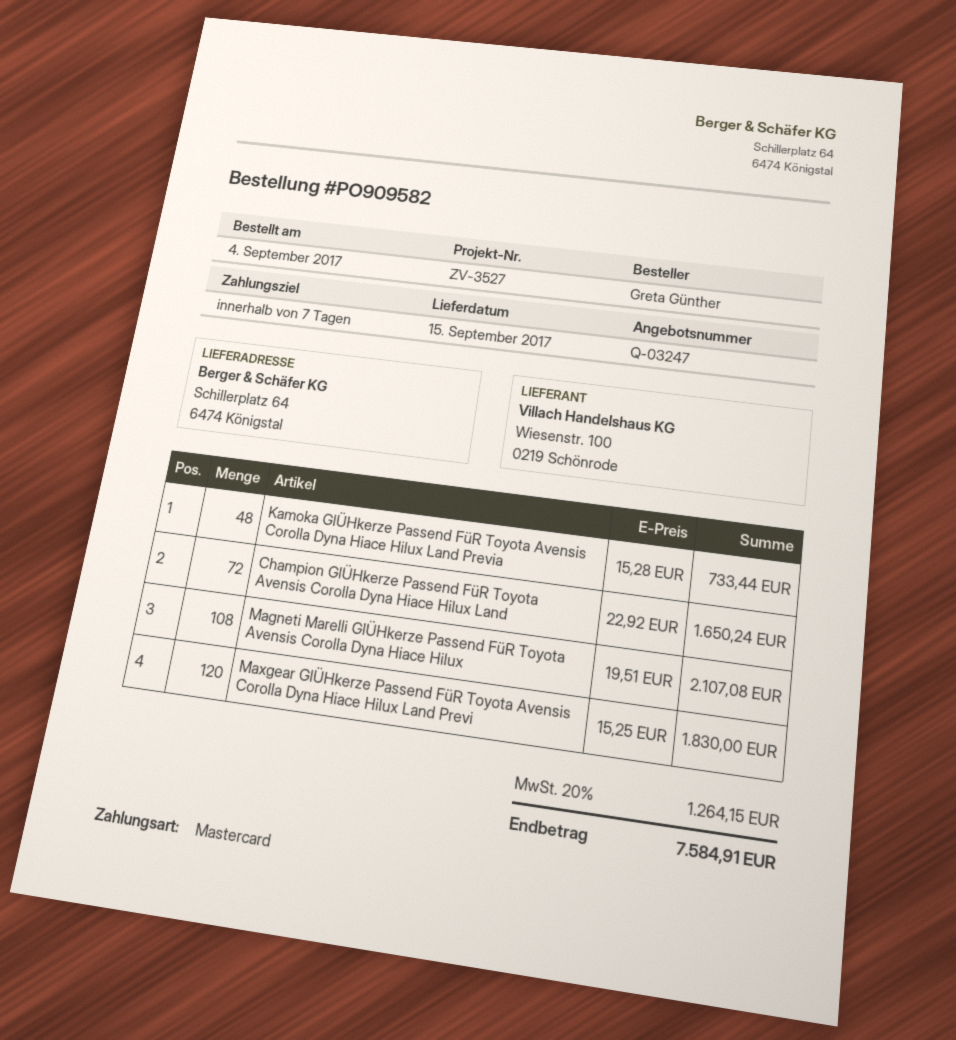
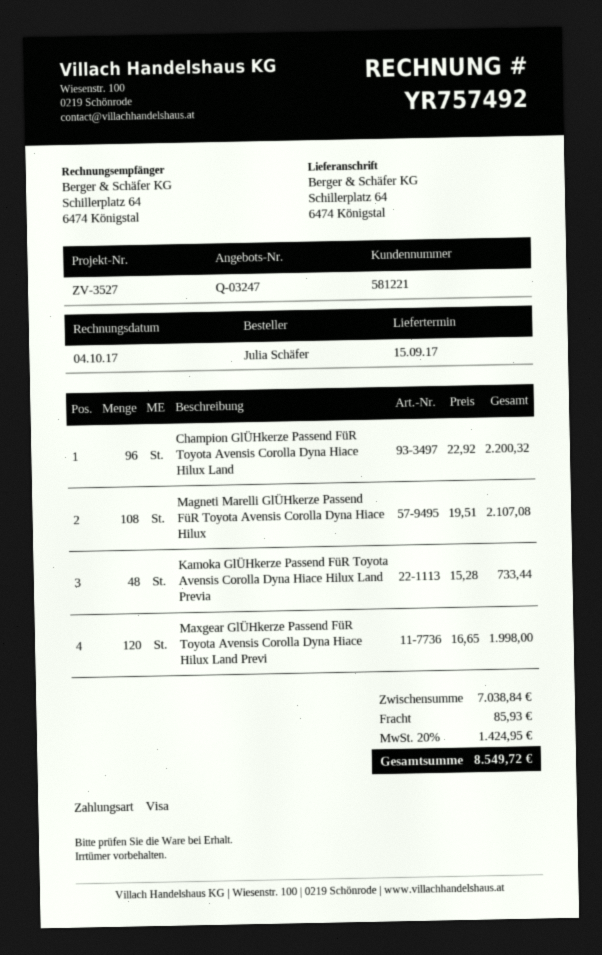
ordered by: Greta Günther -> Julia Schäfer
payment method: Mastercard -> Visa
Champion GlÜHkerze Passend FüR Toyota Avensis Corolla Dyna Hiace Hilux Land: 72 x 22.92 = 1650.24 -> 96 x 22.92 = 2200.32
Maxgear GlÜHkerze Passend FüR Toyota Avensis Corolla Dyna Hiace Hilux Land Previ: 120 x 15.25 = 1830.00 -> 120 x 16.65 = 1998.00
shipping: none -> 85.93
tax: 20% = 1264.15 -> 20% = 1424.95
total: 7584.91 -> 8549.72

